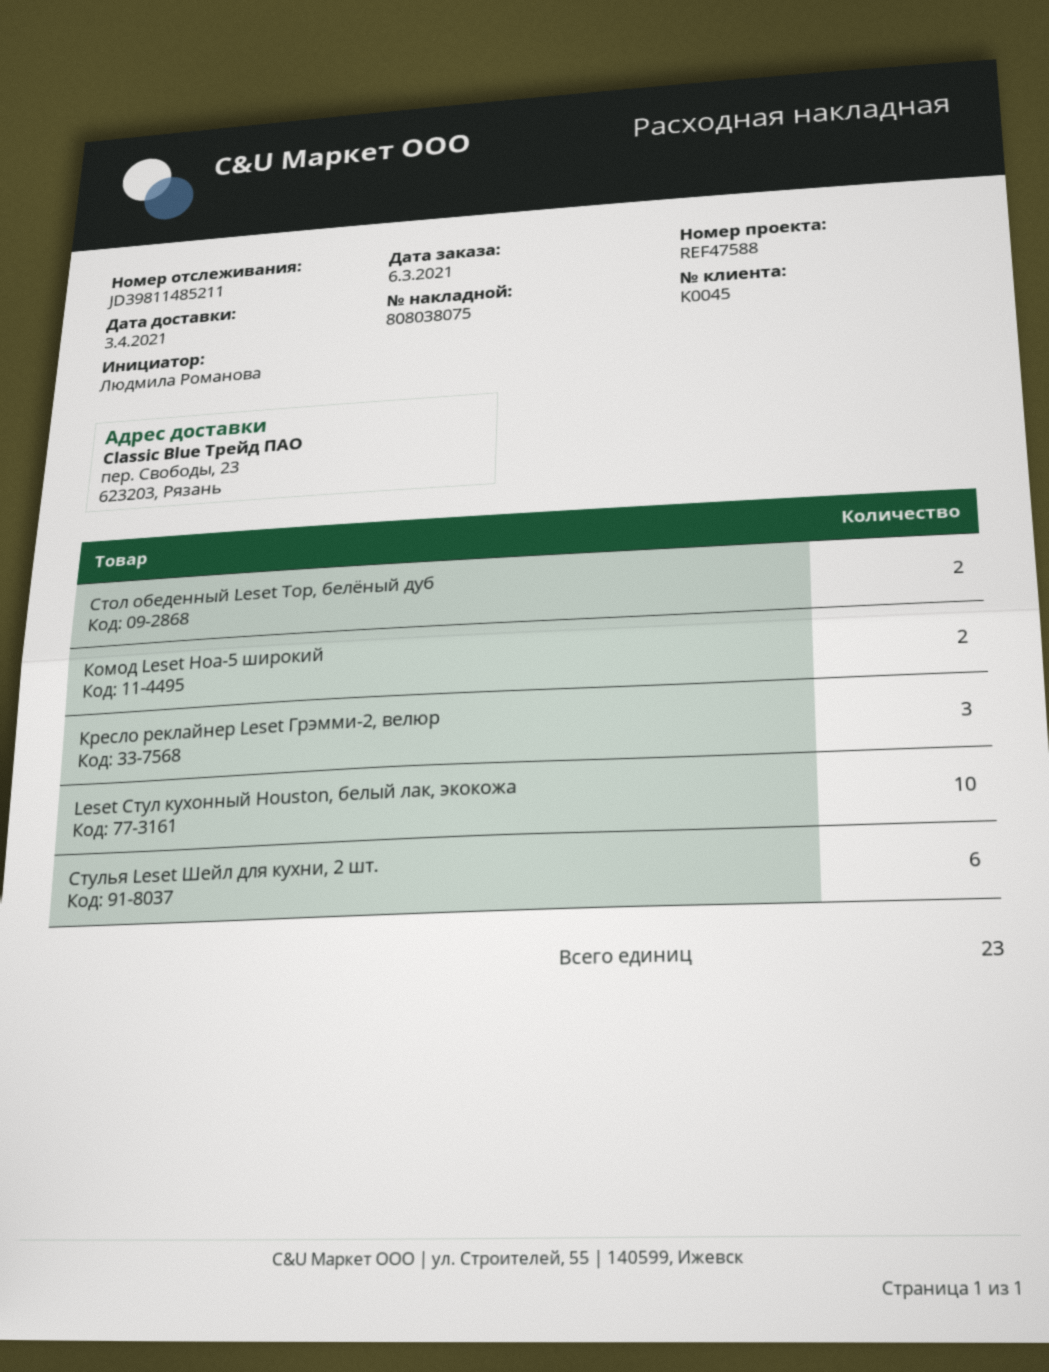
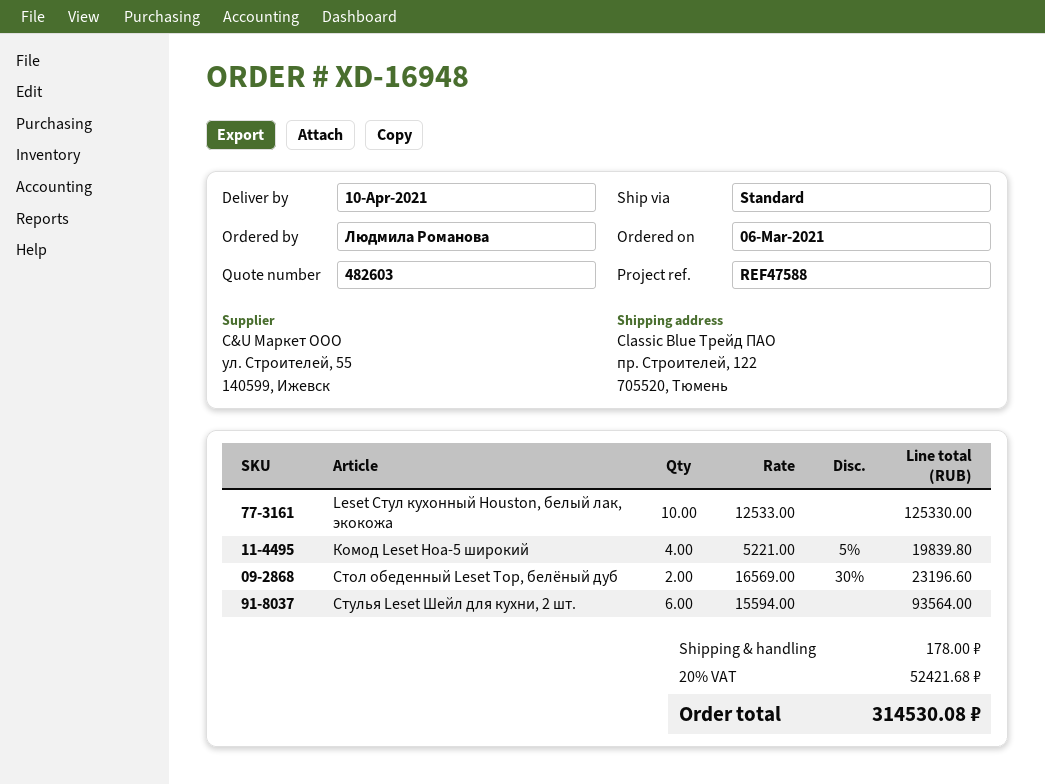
delivery date: 2021-04-03 -> 2021-04-10
ship to: пер. Свободы, 23, 623203, Рязань -> пр. Строителей, 122, 705520, Тюмень
Комод Leset Ноа-5 широкий: 2 -> 4
Кресло реклайнер Leset Грэмми-2, велюр: 3 -> none

